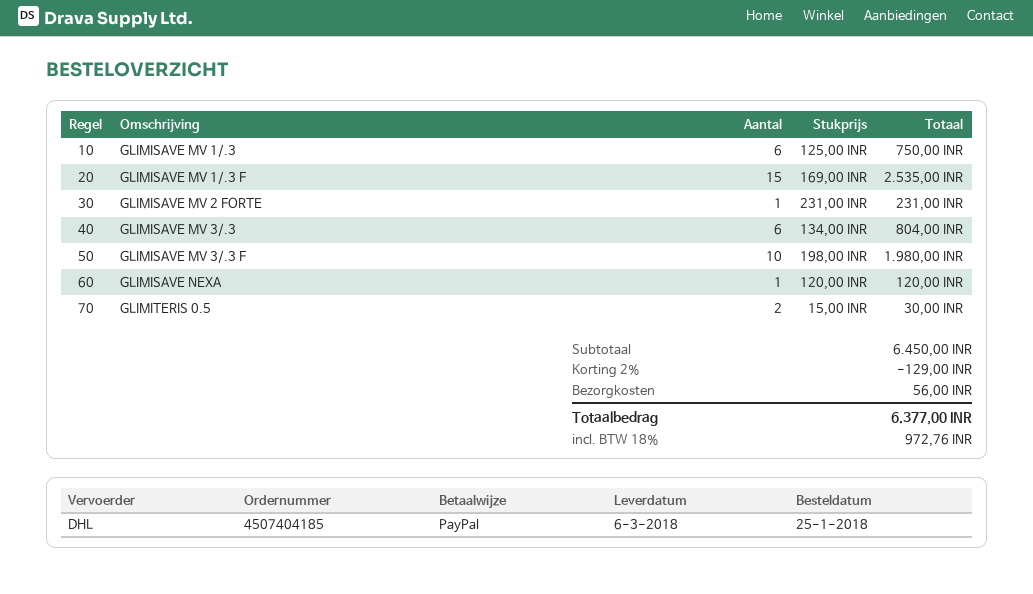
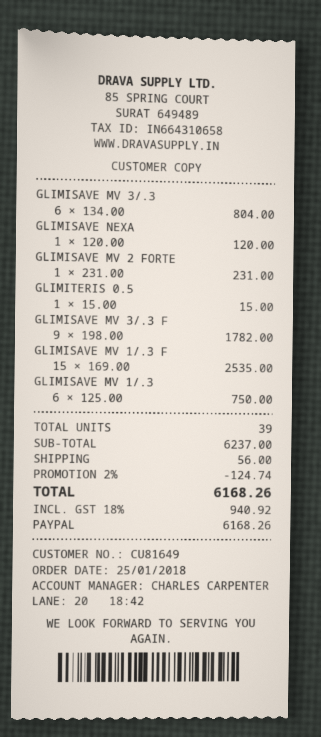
GLIMISAVE MV 3/.3 F: 10 x 198.00 = 1980.00 -> 9 x 198.00 = 1782.00
GLIMITERIS 0.5: 2 x 15.00 = 30.00 -> 1 x 15.00 = 15.00
subtotal: 6450.00 -> 6237.00
discount: 2% = 129.00 -> 2% = 124.74
tax: 18% = 972.76 -> 18% = 940.92
total: 6377.00 -> 6168.26

